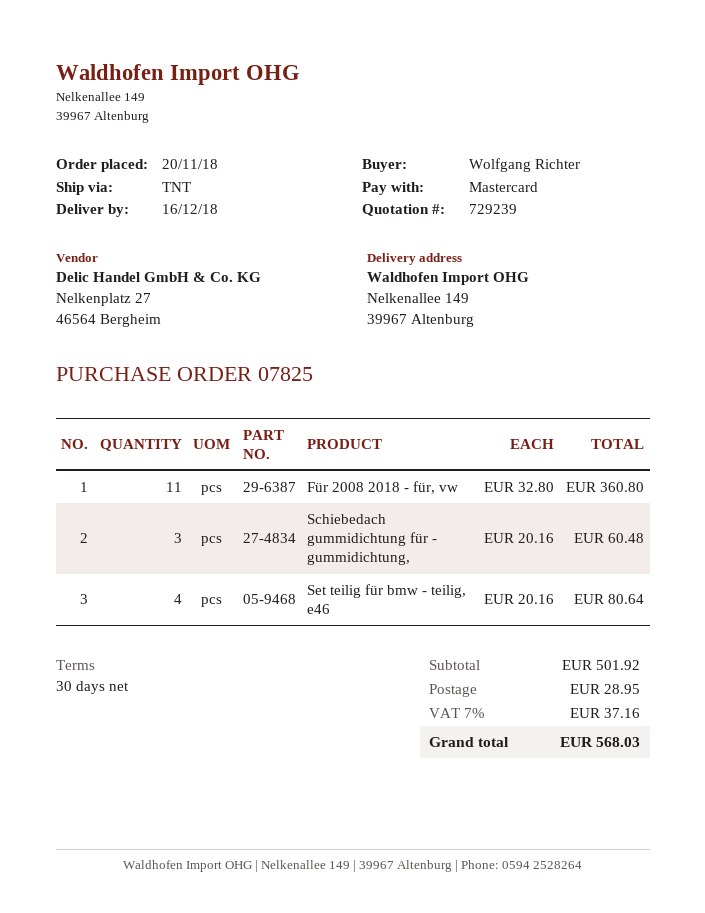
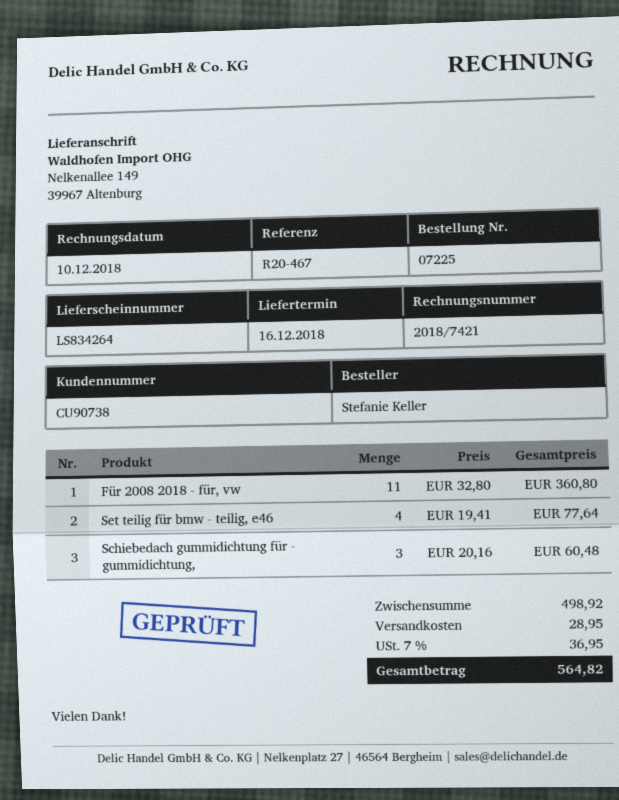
order number: 07825 -> 07225
ordered by: Wolfgang Richter -> Stefanie Keller
Set teilig für bmw - teilig, e46: 4 x 20.16 = 80.64 -> 4 x 19.41 = 77.64
subtotal: 501.92 -> 498.92
tax: 7% = 37.16 -> 7% = 36.95
total: 568.03 -> 564.82

